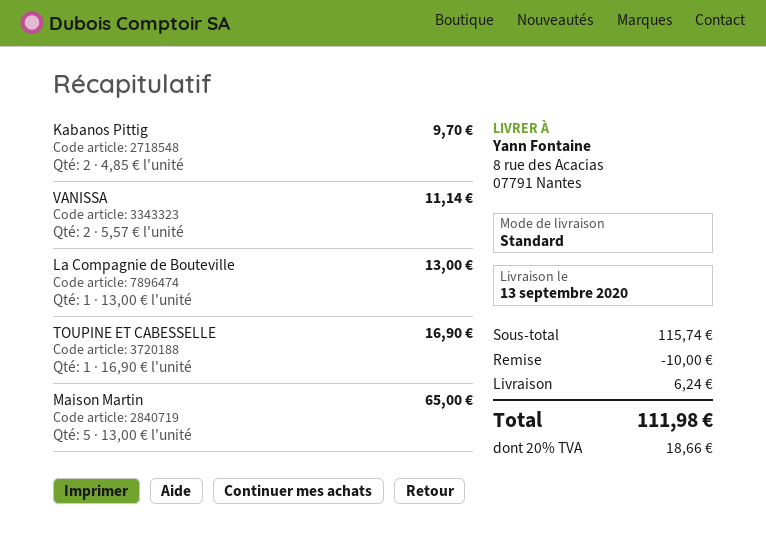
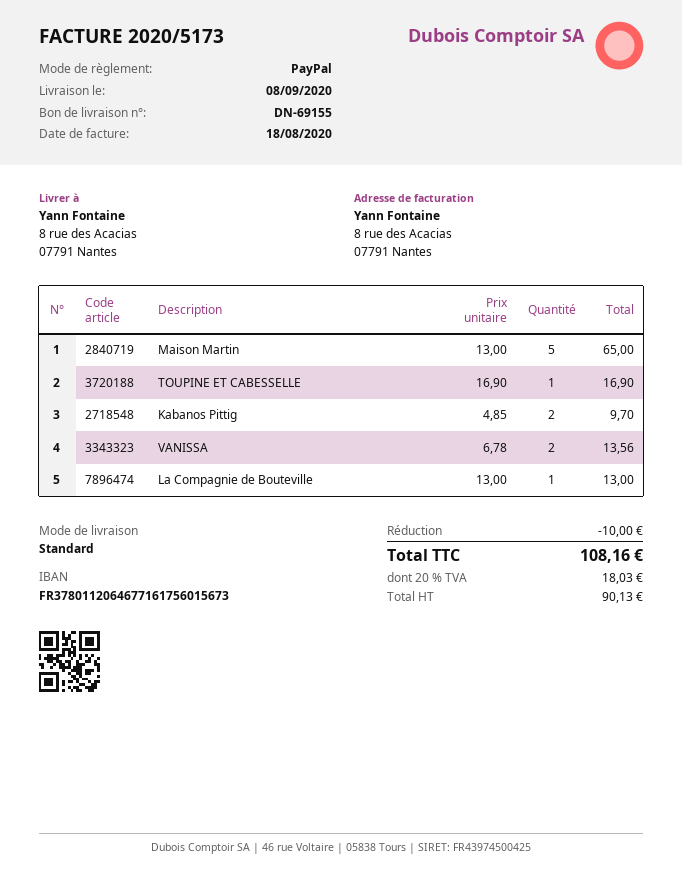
delivery date: 2020-09-13 -> 2020-09-08
VANISSA: 2 x 5.57 = 11.14 -> 2 x 6.78 = 13.56
shipping: 6.24 -> none
tax: 20% = 18.66 -> 20% = 18.03
total: 111.98 -> 108.16

